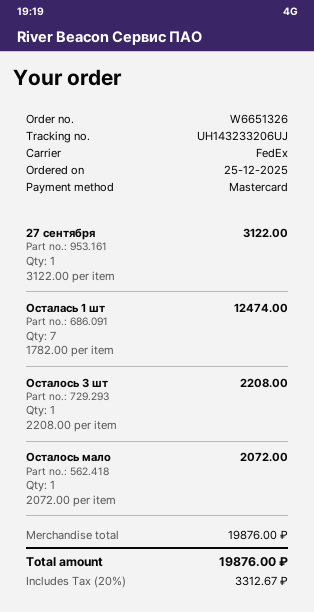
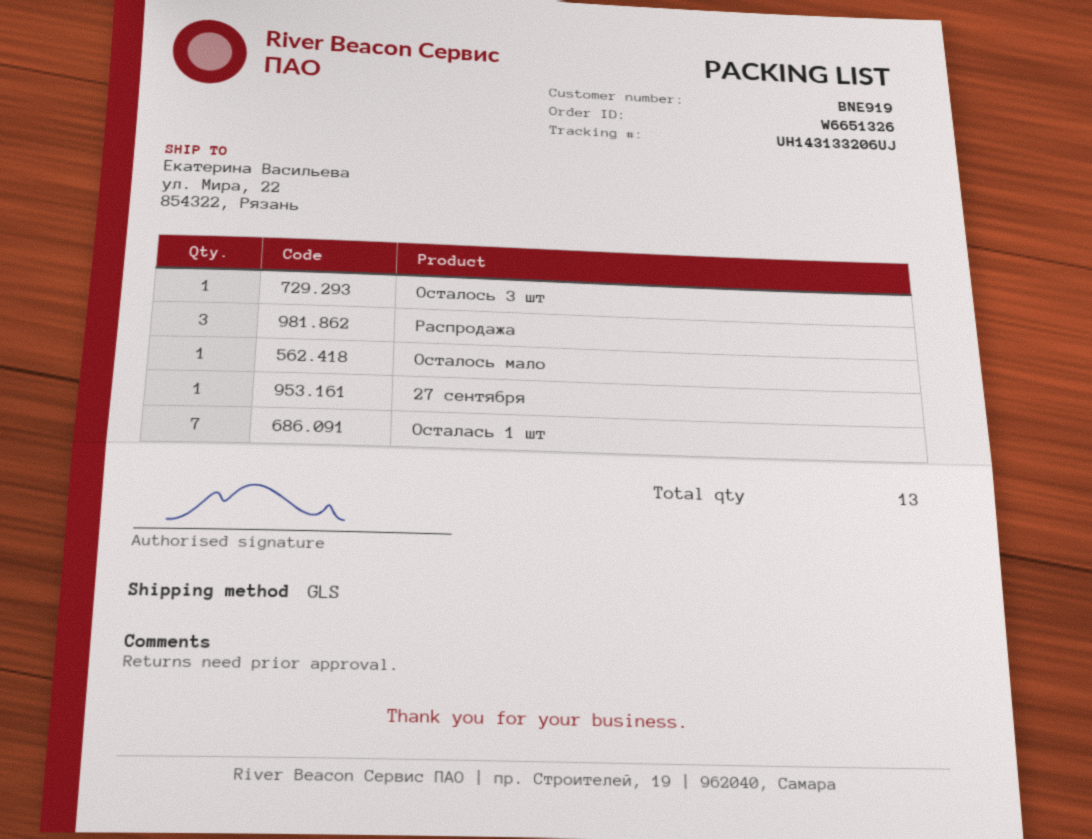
shipping method: FedEx -> GLS
tracking number: UH143233206UJ -> UH143133206UJ
Распродажа: none -> 3

